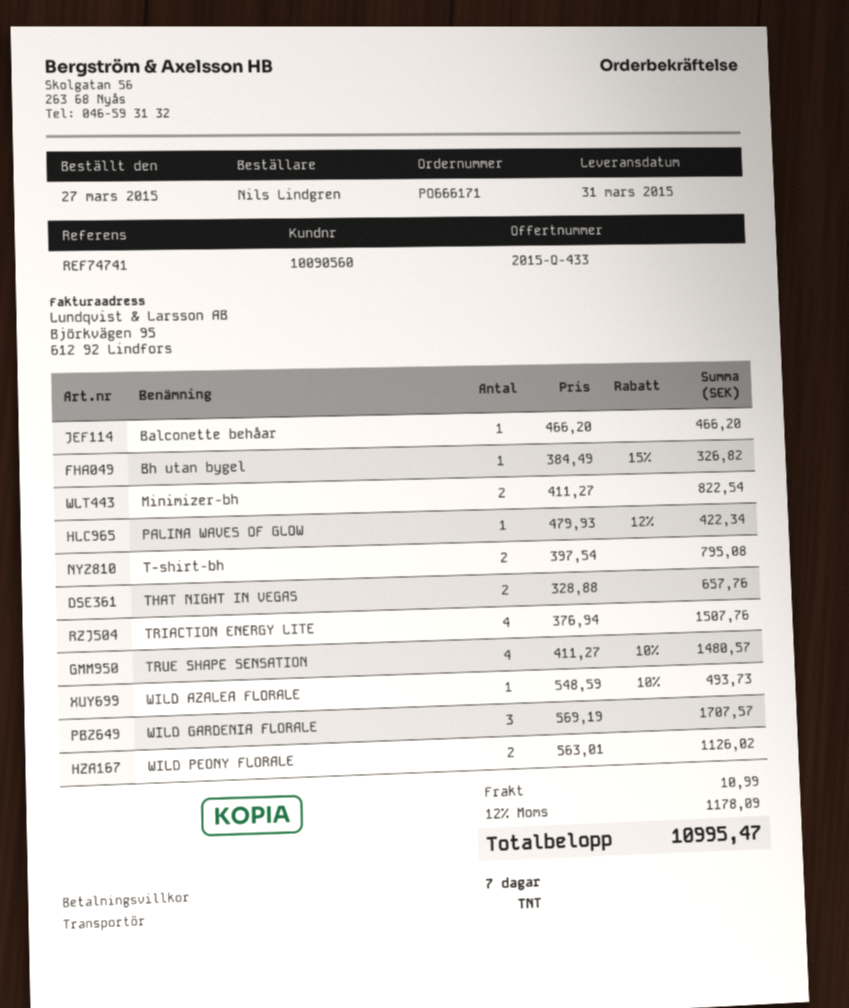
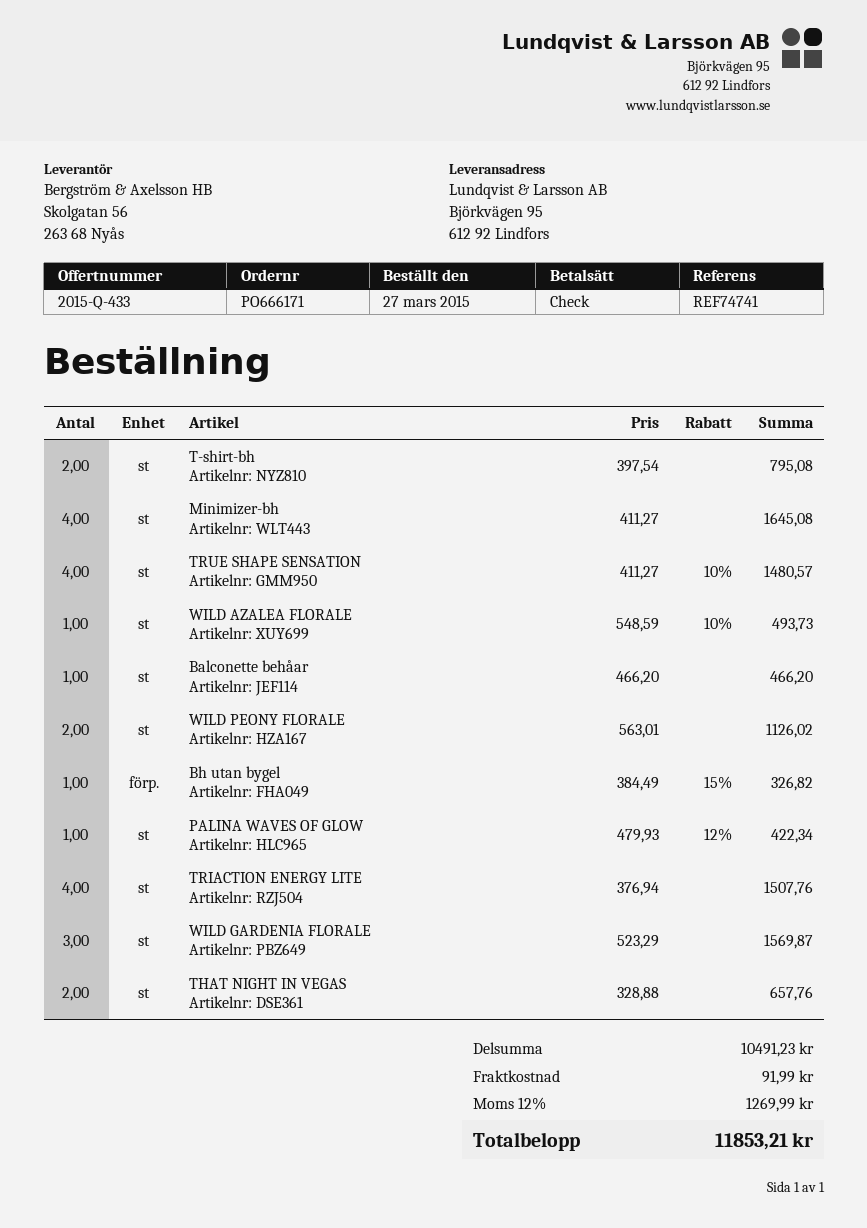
Minimizer-bh: 2 x 411.27 = 822.54 -> 4 x 411.27 = 1645.08
WILD GARDENIA FLORALE: 3 x 569.19 = 1707.57 -> 3 x 523.29 = 1569.87
shipping: 10.99 -> 91.99
tax: 12% = 1178.09 -> 12% = 1269.99
total: 10995.47 -> 11853.21

